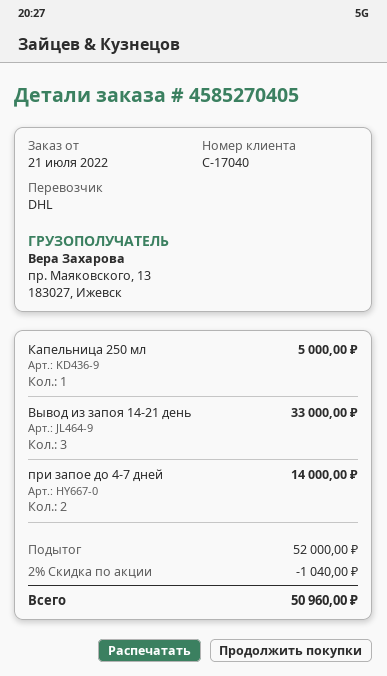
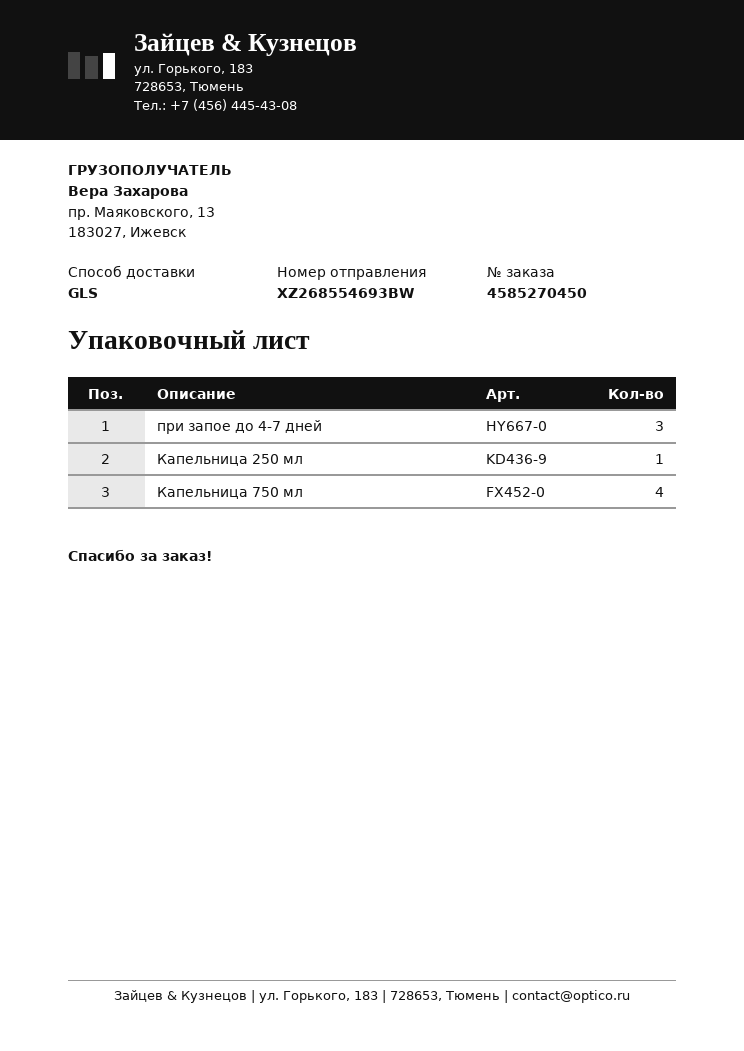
order number: 4585270405 -> 4585270450
shipping method: DHL -> GLS
Вывод из запоя 14-21 день: 3 -> none
при запое до 4-7 дней: 2 -> 3
Капельница 750 мл: none -> 4

